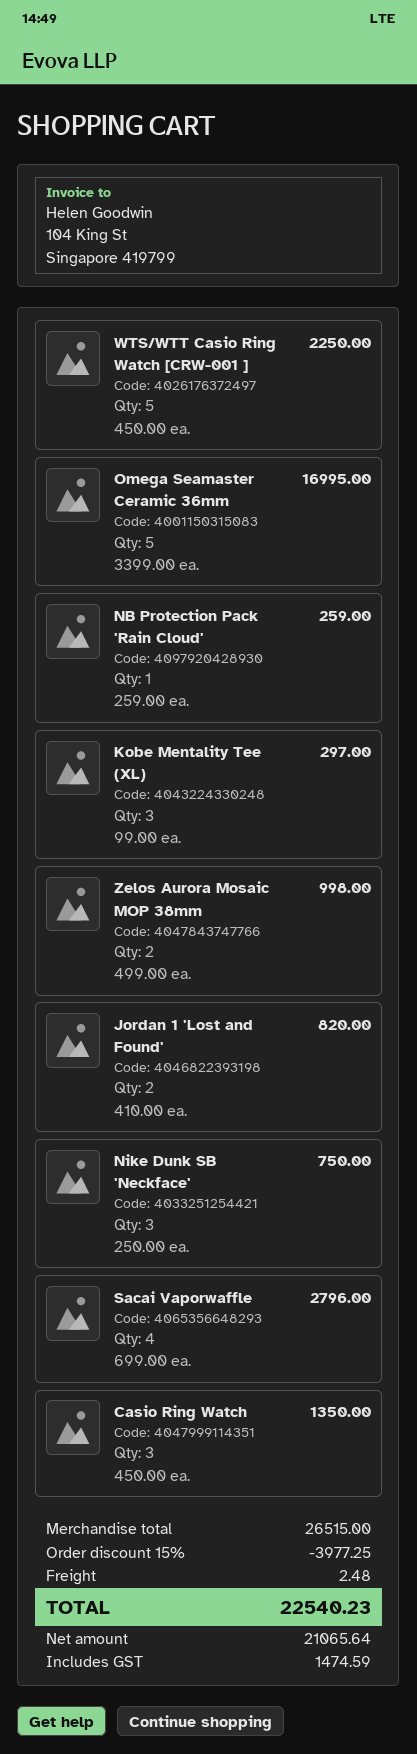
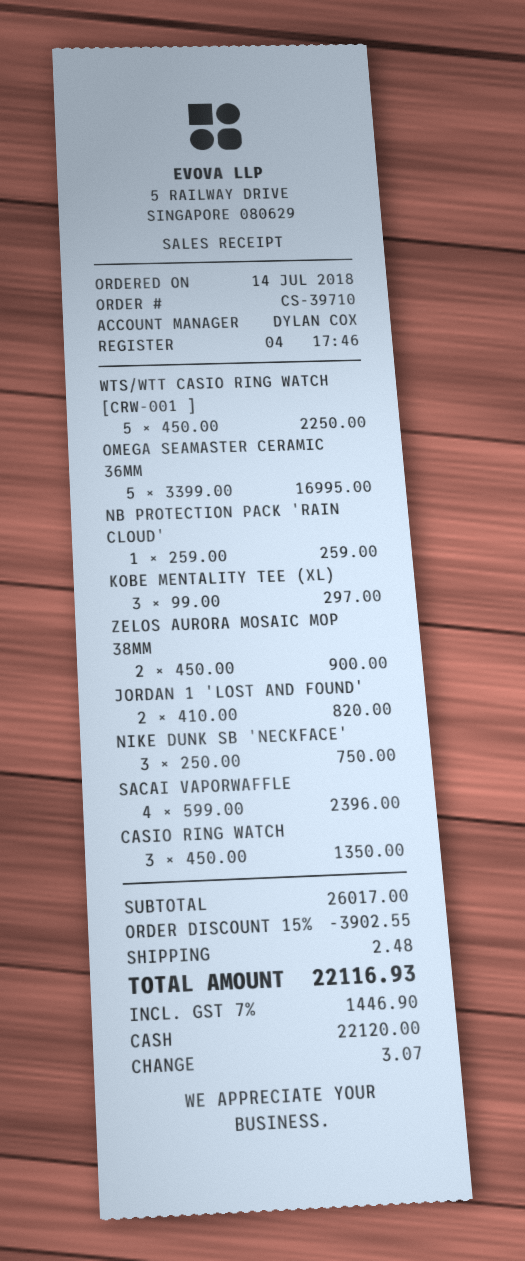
Zelos Aurora Mosaic MOP 38mm: 2 x 499.00 = 998.00 -> 2 x 450.00 = 900.00
Sacai Vaporwaffle: 4 x 699.00 = 2796.00 -> 4 x 599.00 = 2396.00
subtotal: 26515.00 -> 26017.00
discount: 15% = 3977.25 -> 15% = 3902.55
tax: 1474.59 -> 1446.90
total: 22540.23 -> 22116.93

